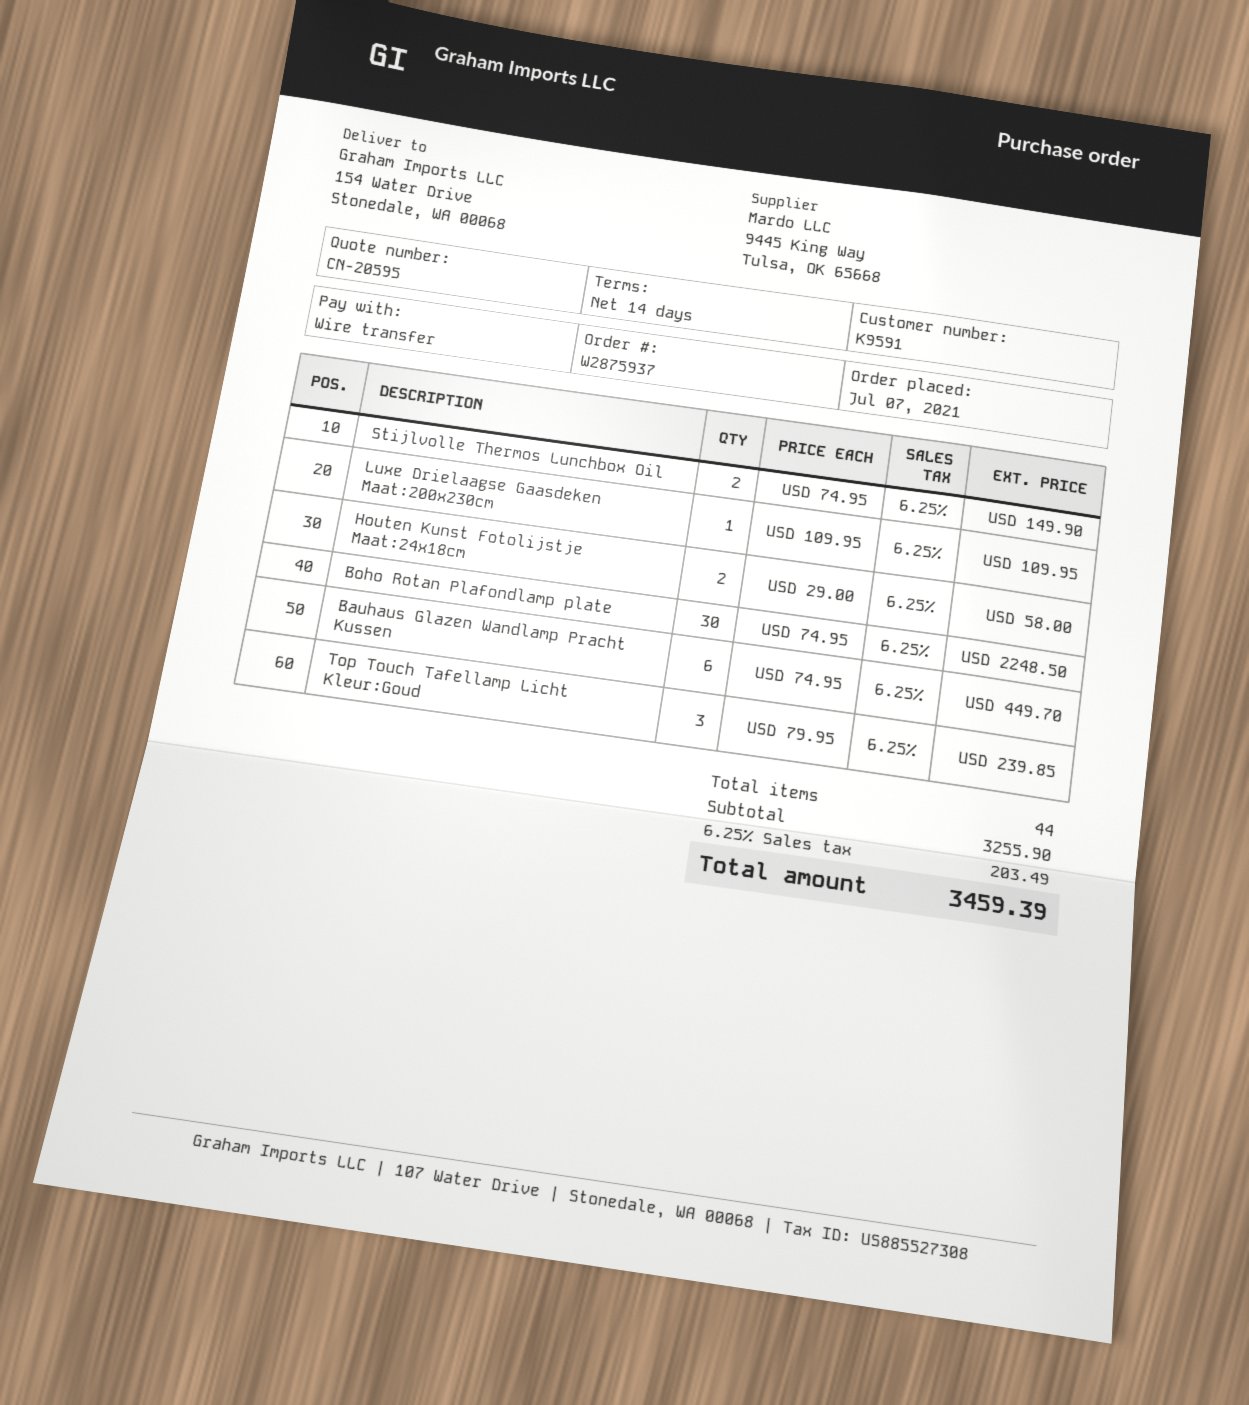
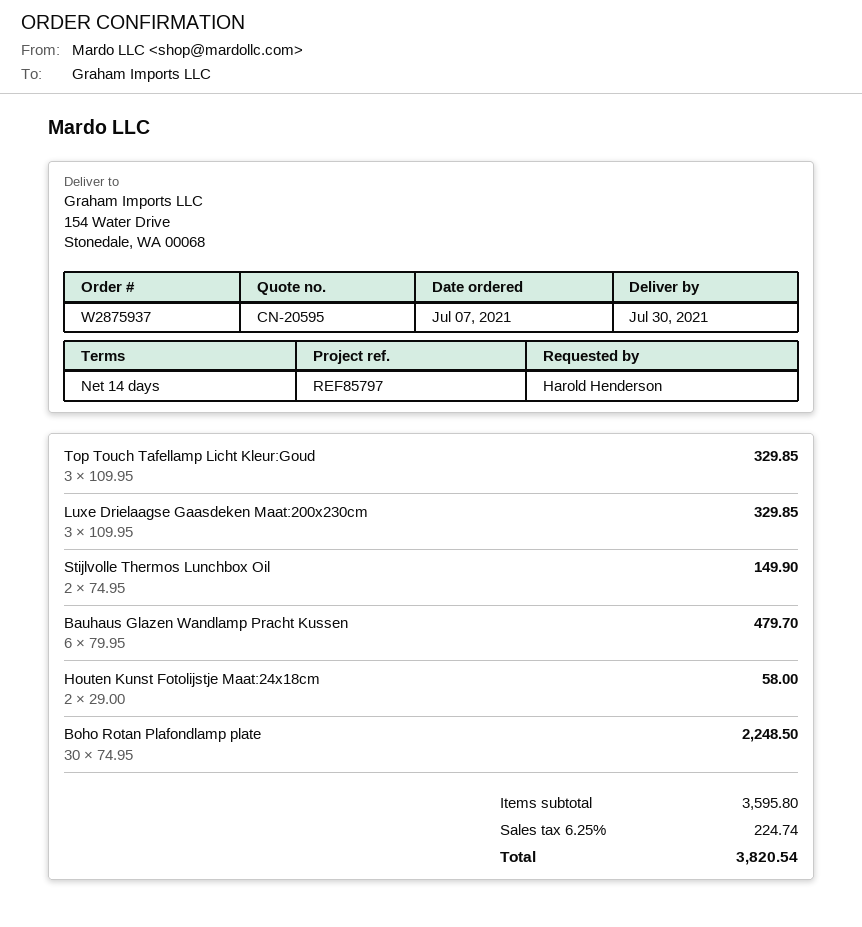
Luxe Drielaagse Gaasdeken Maat:200x230cm: 1 x 109.95 = 109.95 -> 3 x 109.95 = 329.85
Bauhaus Glazen Wandlamp Pracht Kussen: 6 x 74.95 = 449.70 -> 6 x 79.95 = 479.70
Top Touch Tafellamp Licht Kleur:Goud: 3 x 79.95 = 239.85 -> 3 x 109.95 = 329.85
subtotal: 3255.90 -> 3595.80
tax: 6.25% = 203.49 -> 6.25% = 224.74
total: 3459.39 -> 3820.54

